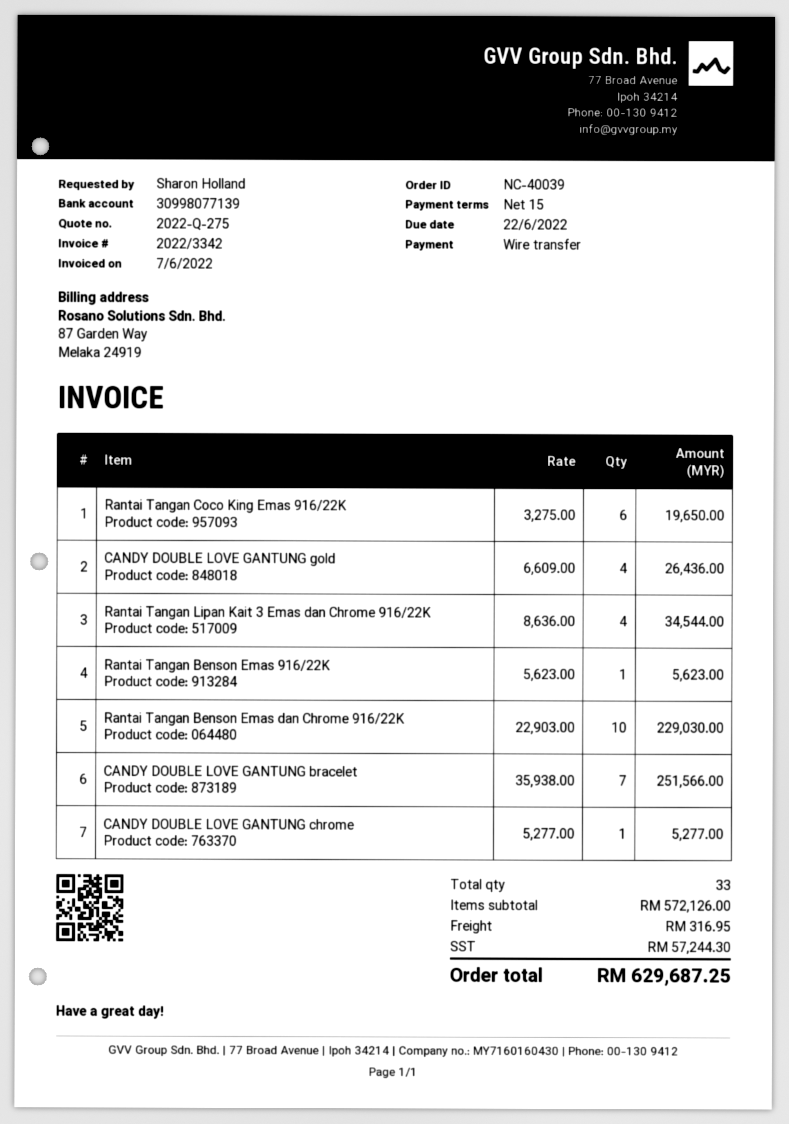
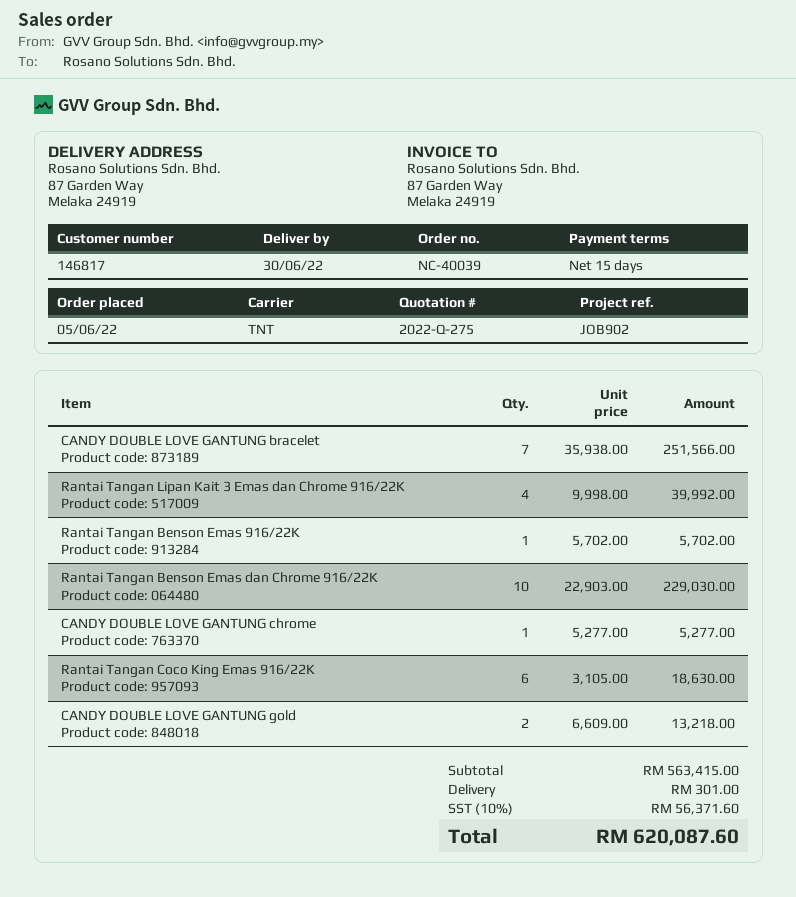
Rantai Tangan Coco King Emas 916/22K: 6 x 3275.00 = 19650.00 -> 6 x 3105.00 = 18630.00
CANDY DOUBLE LOVE GANTUNG gold: 4 x 6609.00 = 26436.00 -> 2 x 6609.00 = 13218.00
Rantai Tangan Lipan Kait 3 Emas dan Chrome 916/22K: 4 x 8636.00 = 34544.00 -> 4 x 9998.00 = 39992.00
Rantai Tangan Benson Emas 916/22K: 1 x 5623.00 = 5623.00 -> 1 x 5702.00 = 5702.00
subtotal: 572126.00 -> 563415.00
shipping: 316.95 -> 301.00
tax: 57244.30 -> 56371.60
total: 629687.25 -> 620087.60

